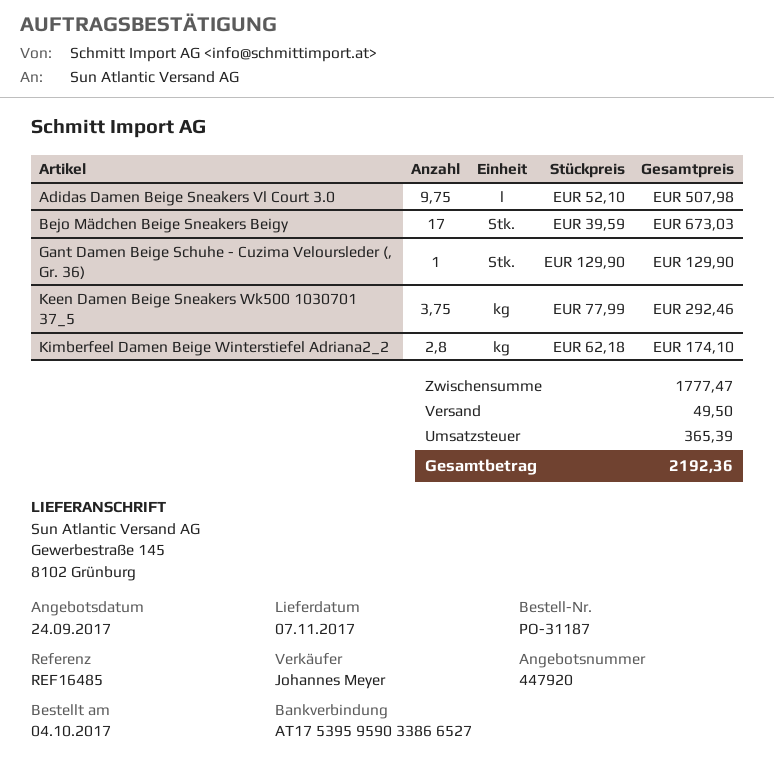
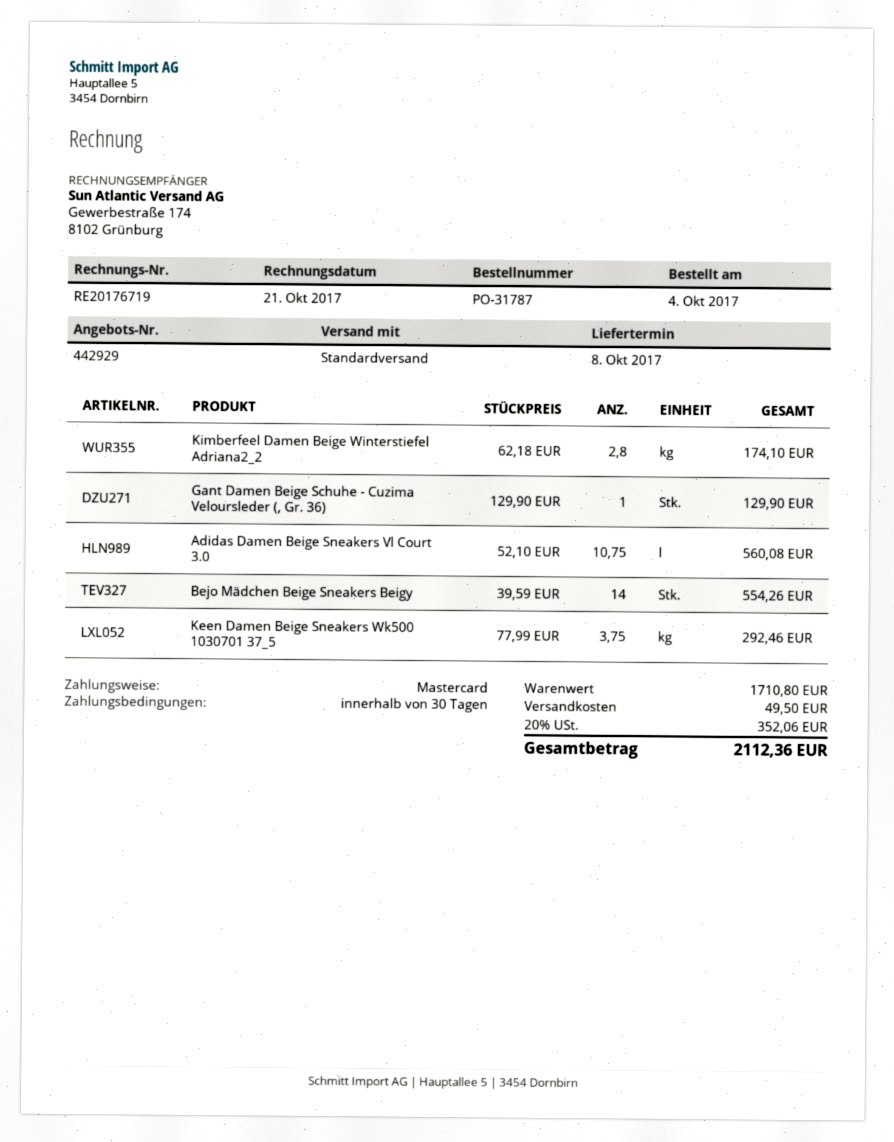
quote number: 447920 -> 442929
order number: PO-31187 -> PO-31787
delivery date: 2017-11-07 -> 2017-10-08
Adidas Damen Beige Sneakers Vl Court 3.0: 9.75 x 52.10 = 507.98 -> 10.75 x 52.10 = 560.08
Bejo Mädchen Beige Sneakers Beigy: 17 x 39.59 = 673.03 -> 14 x 39.59 = 554.26
subtotal: 1777.47 -> 1710.80
tax: 365.39 -> 352.06
total: 2192.36 -> 2112.36

